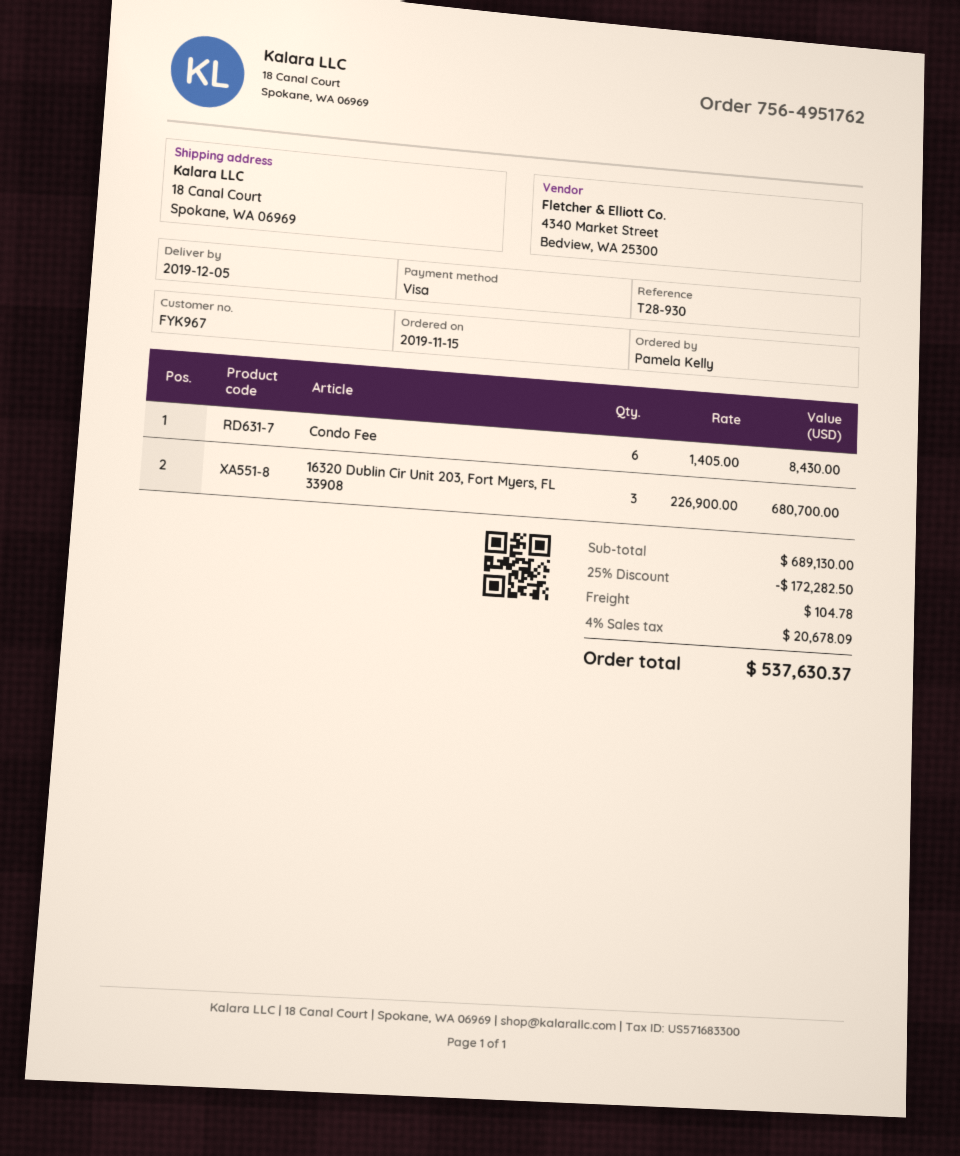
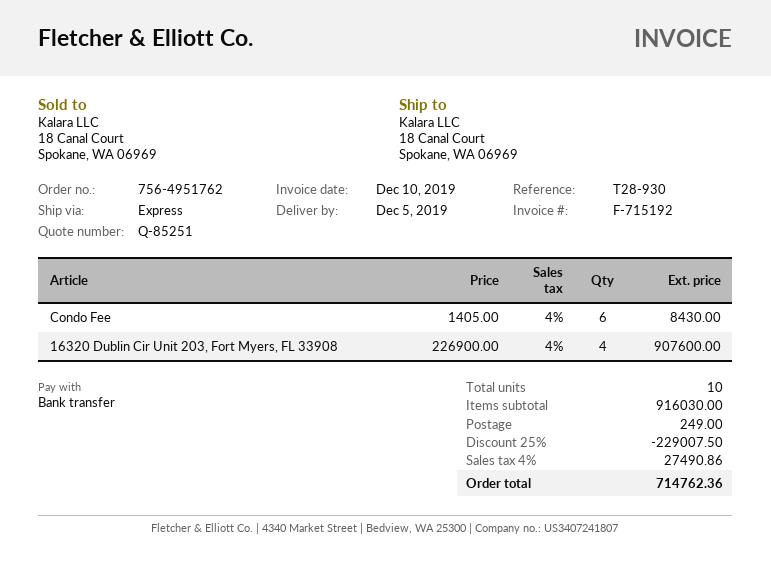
payment method: Visa -> bank transfer
16320 Dublin Cir Unit 203, Fort Myers, FL 33908: 3 x 226900.00 = 680700.00 -> 4 x 226900.00 = 907600.00
subtotal: 689130.00 -> 916030.00
discount: 25% = 172282.50 -> 25% = 229007.50
shipping: 104.78 -> 249.00
tax: 4% = 20678.09 -> 4% = 27490.86
total: 537630.37 -> 714762.36

